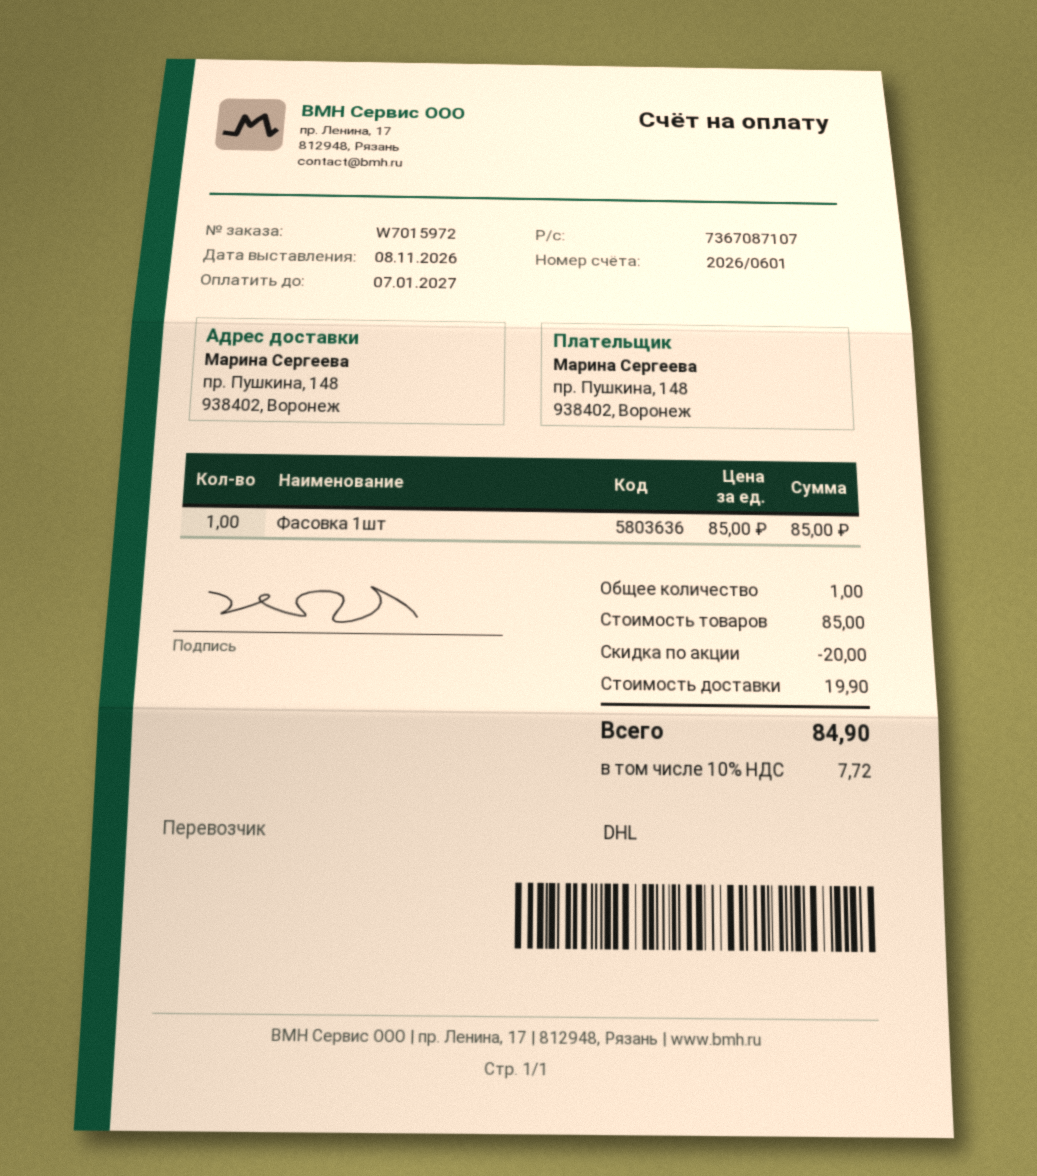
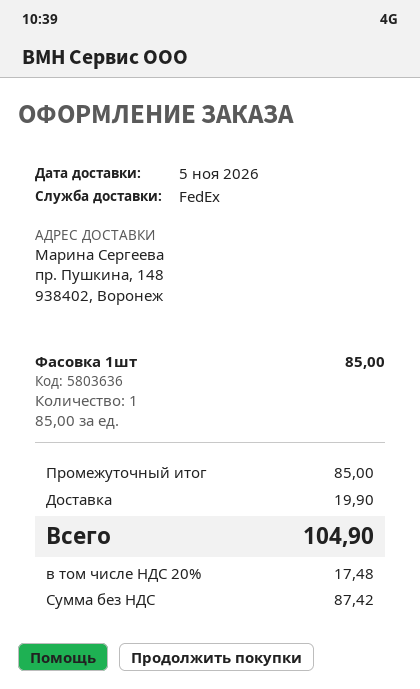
shipping method: DHL -> FedEx
discount: 20.00 -> none
tax: 10% = 7.72 -> 20% = 17.48
total: 84.90 -> 104.90

